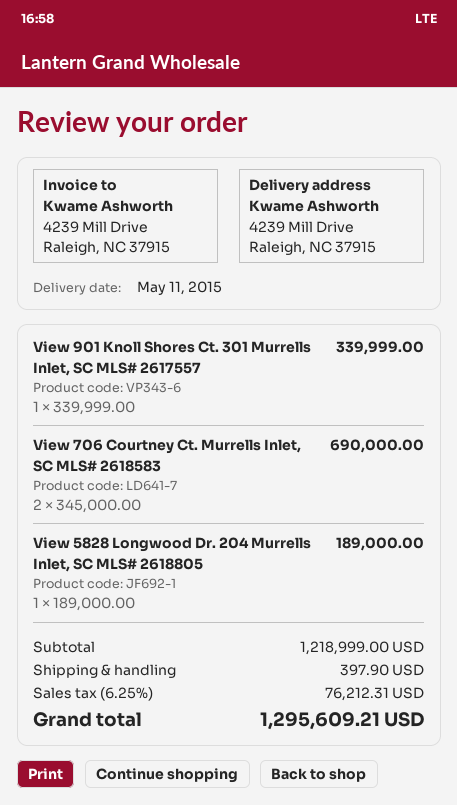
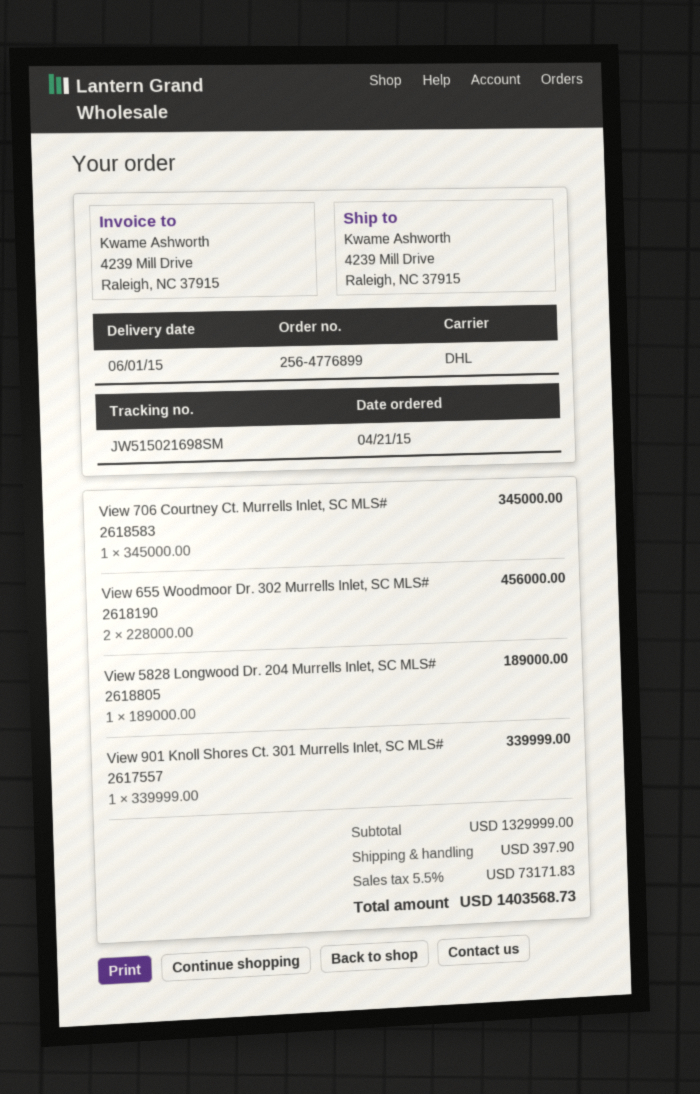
delivery date: 2015-05-11 -> 2015-06-01
View 706 Courtney Ct. Murrells Inlet, SC MLS# 2618583: 2 x 345000.00 = 690000.00 -> 1 x 345000.00 = 345000.00
View 655 Woodmoor Dr. 302 Murrells Inlet, SC MLS# 2618190: none -> 2 x 228000.00 = 456000.00
subtotal: 1218999.00 -> 1329999.00
tax: 6.25% = 76212.31 -> 5.5% = 73171.83
total: 1295609.21 -> 1403568.73

